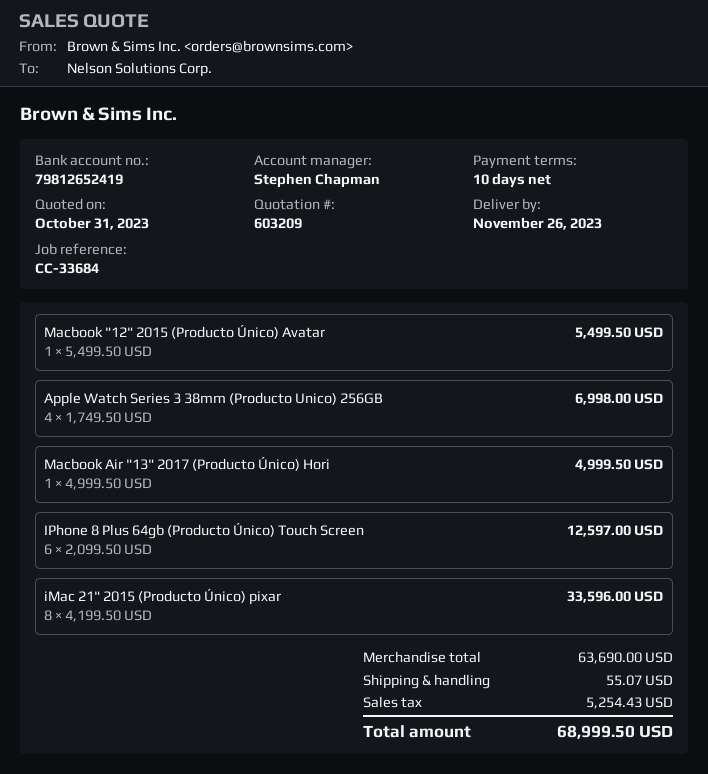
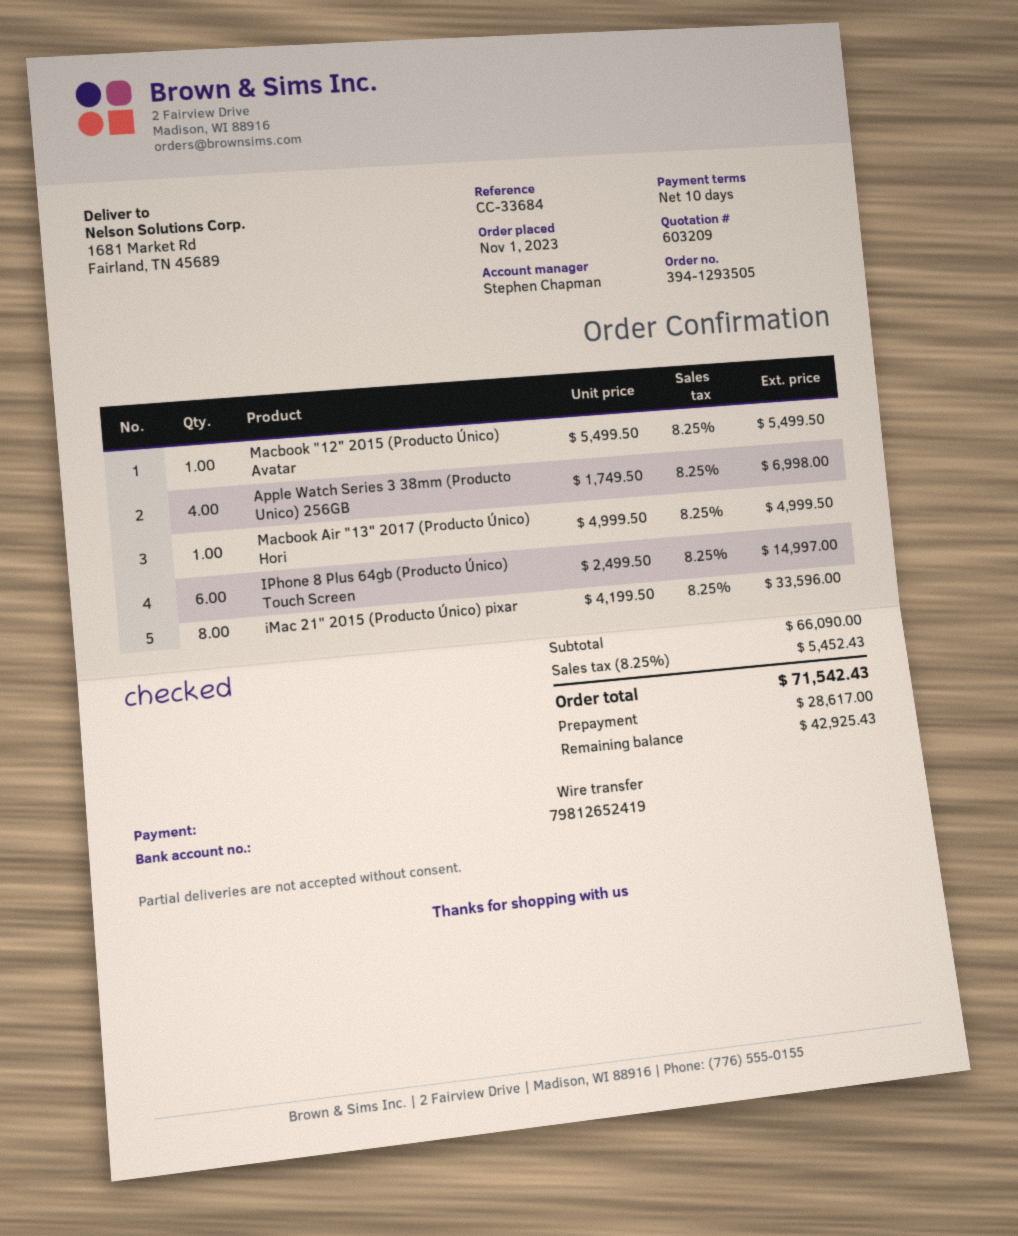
IPhone 8 Plus 64gb (Producto Único) Touch Screen: 6 x 2099.50 = 12597.00 -> 6 x 2499.50 = 14997.00
subtotal: 63690.00 -> 66090.00
shipping: 55.07 -> none
tax: 5254.43 -> 5452.43
total: 68999.50 -> 71542.43

